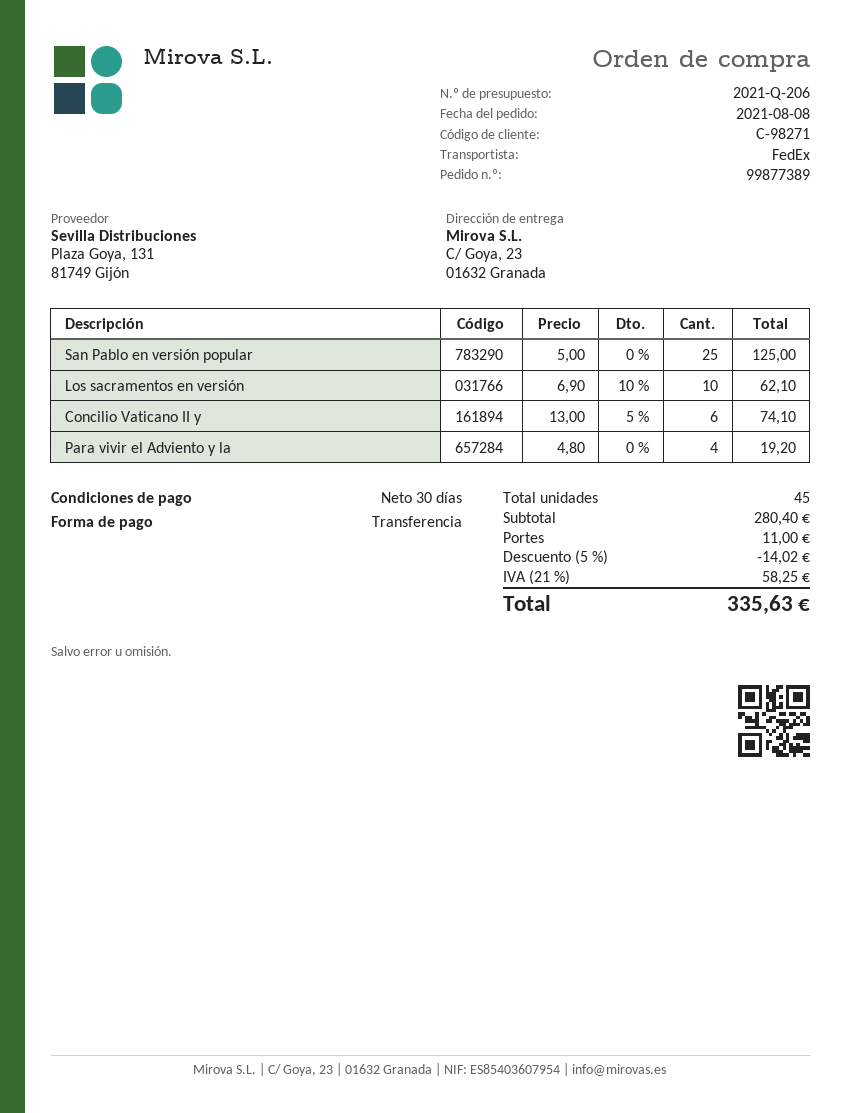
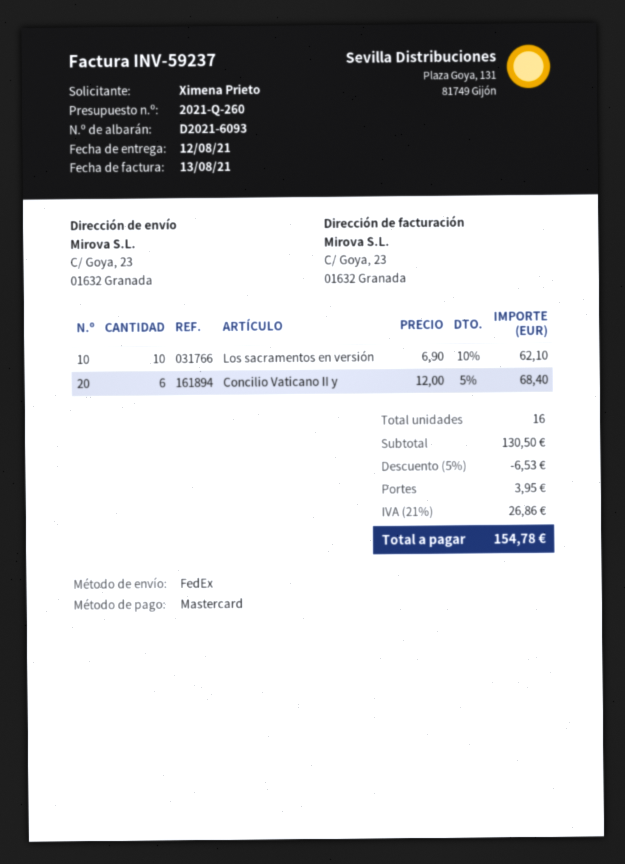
quote number: 2021-Q-206 -> 2021-Q-260
payment method: bank transfer -> Mastercard
San Pablo en versión popular: 25 x 5.00 = 125.00 -> none
Concilio Vaticano II y: 6 x 13.00 - 5% = 74.10 -> 6 x 12.00 - 5% = 68.40
Para vivir el Adviento y la: 4 x 4.80 = 19.20 -> none
total quantity: 45 -> 16
subtotal: 280.40 -> 130.50
discount: 5% = 14.02 -> 5% = 6.53
shipping: 11.00 -> 3.95
tax: 21% = 58.25 -> 21% = 26.86
total: 335.63 -> 154.78

